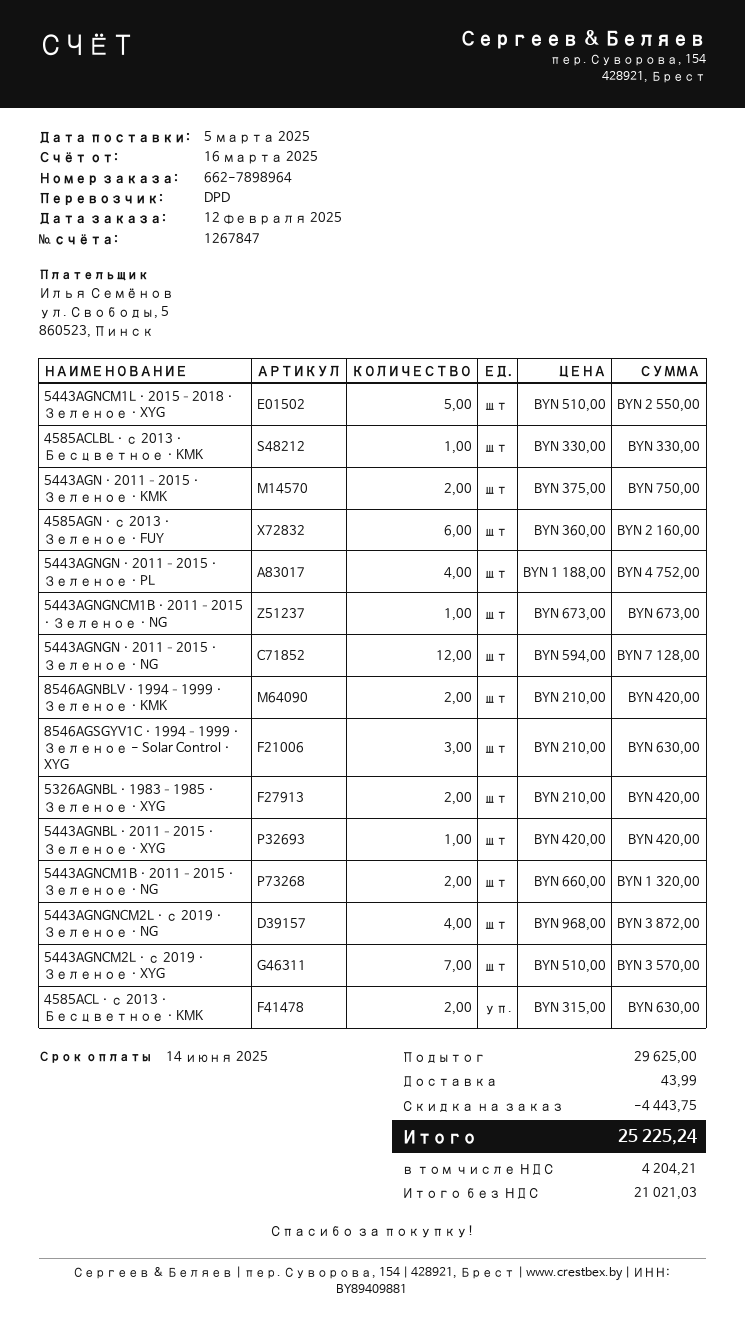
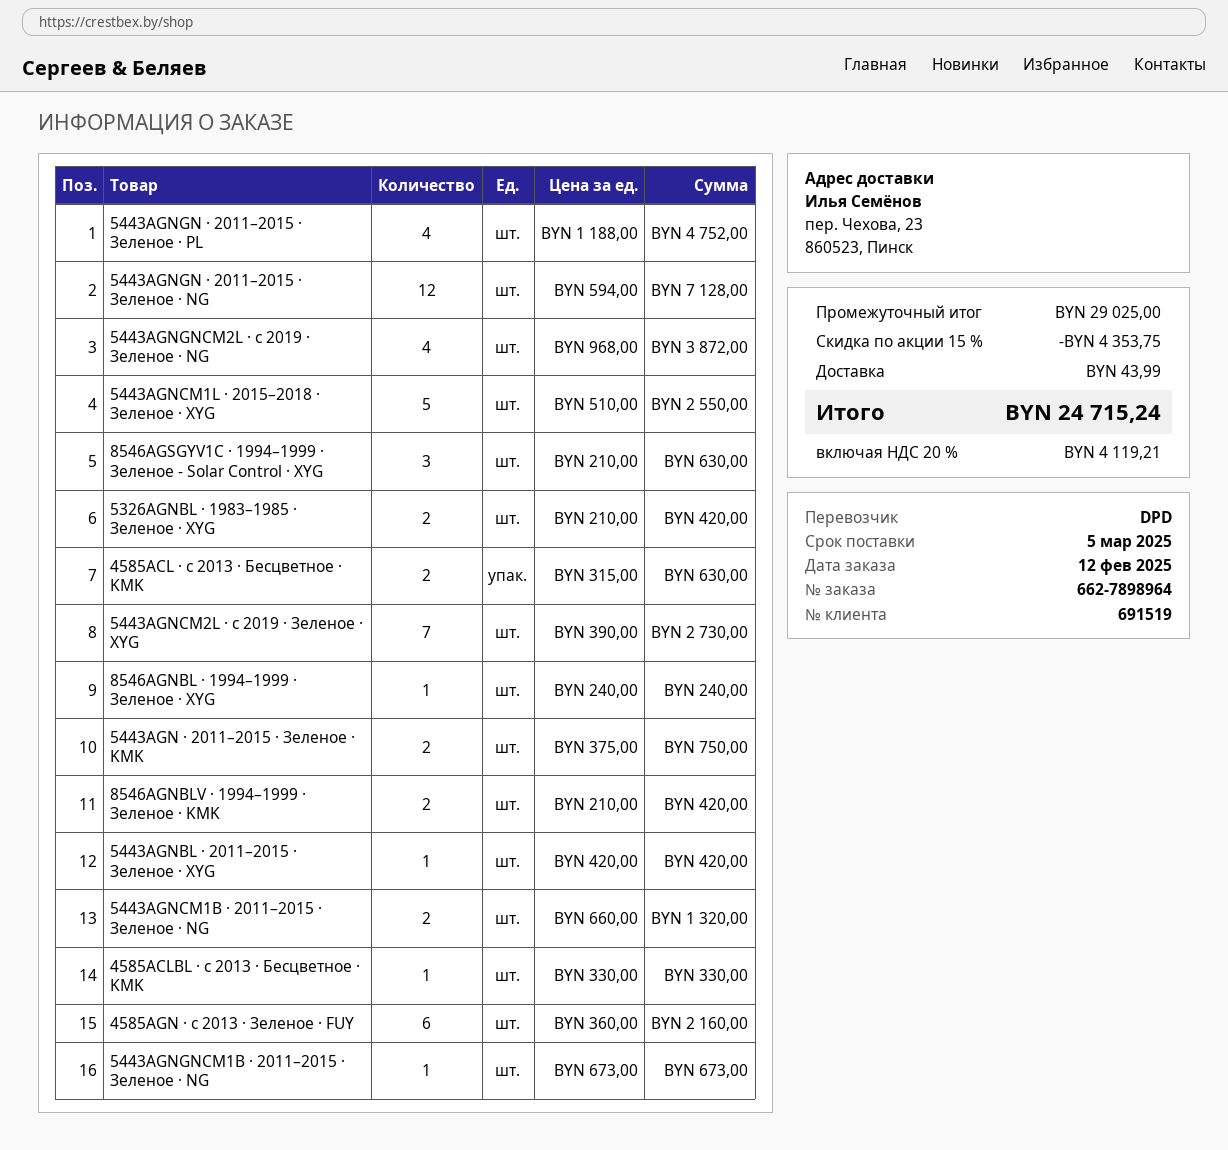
5443AGNCM2L · с 2019 · Зеленое · XYG: 7 x 510.00 = 3570.00 -> 7 x 390.00 = 2730.00
8546AGNBL · 1994–1999 · Зеленое · XYG: none -> 1 x 240.00 = 240.00
subtotal: 29625.00 -> 29025.00
discount: 4443.75 -> 4353.75
tax: 4204.21 -> 4119.21
total: 25225.24 -> 24715.24

